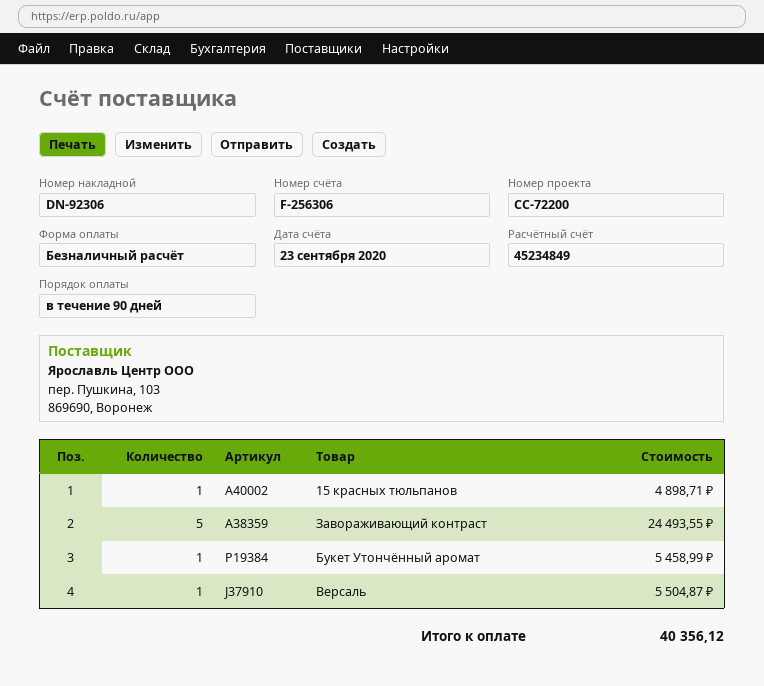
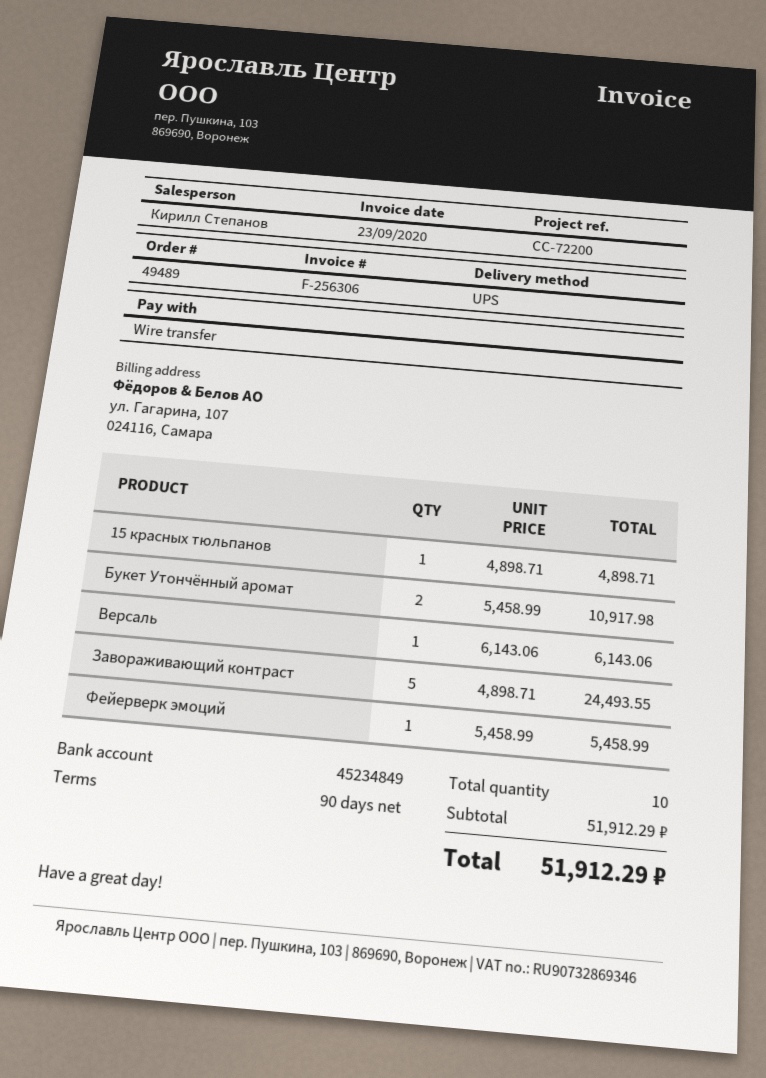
Букет Утончённый аромат: 1 for 5458.99 -> 2 for 10917.98
Версаль: 1 for 5504.87 -> 1 for 6143.06
Фейерверк эмоций: none -> 1 for 5458.99
total: 40356.12 -> 51912.29

